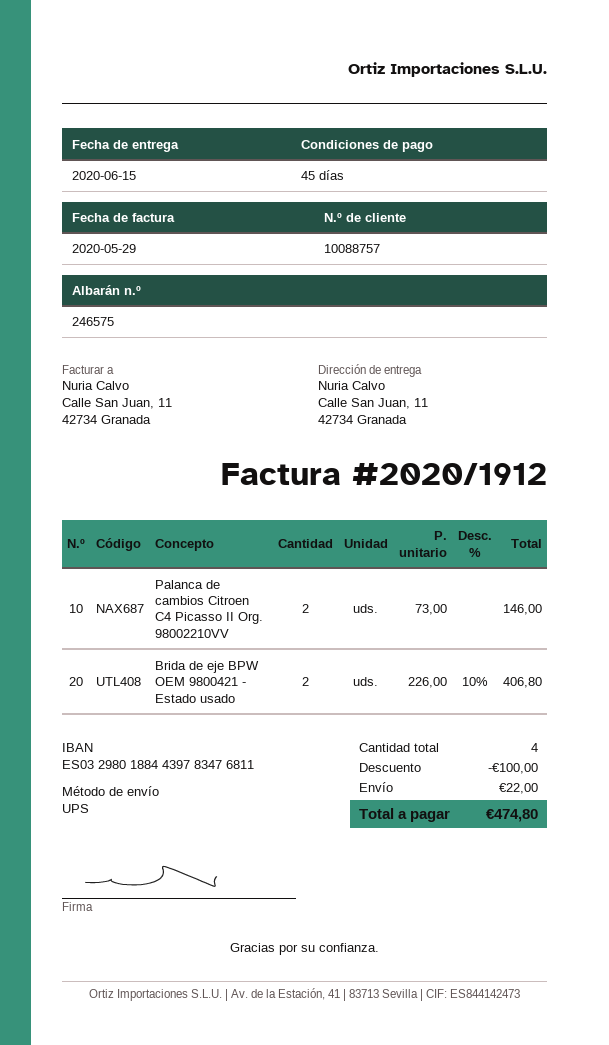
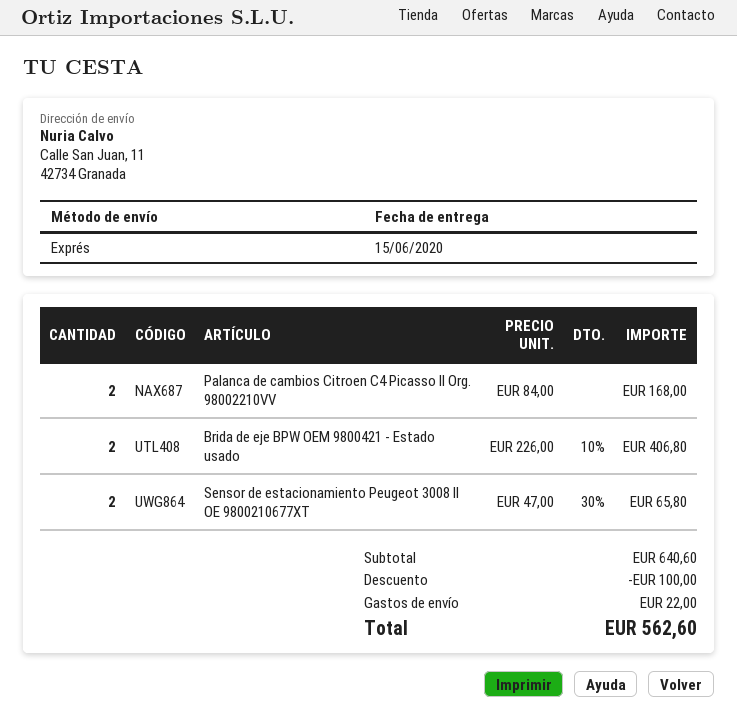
shipping method: UPS -> express
Palanca de cambios Citroen C4 Picasso II Org. 98002210VV: 2 x 73.00 = 146.00 -> 2 x 84.00 = 168.00
Sensor de estacionamiento Peugeot 3008 II OE 9800210677XT: none -> 2 x 47.00 - 30% = 65.80
total: 474.80 -> 562.60

